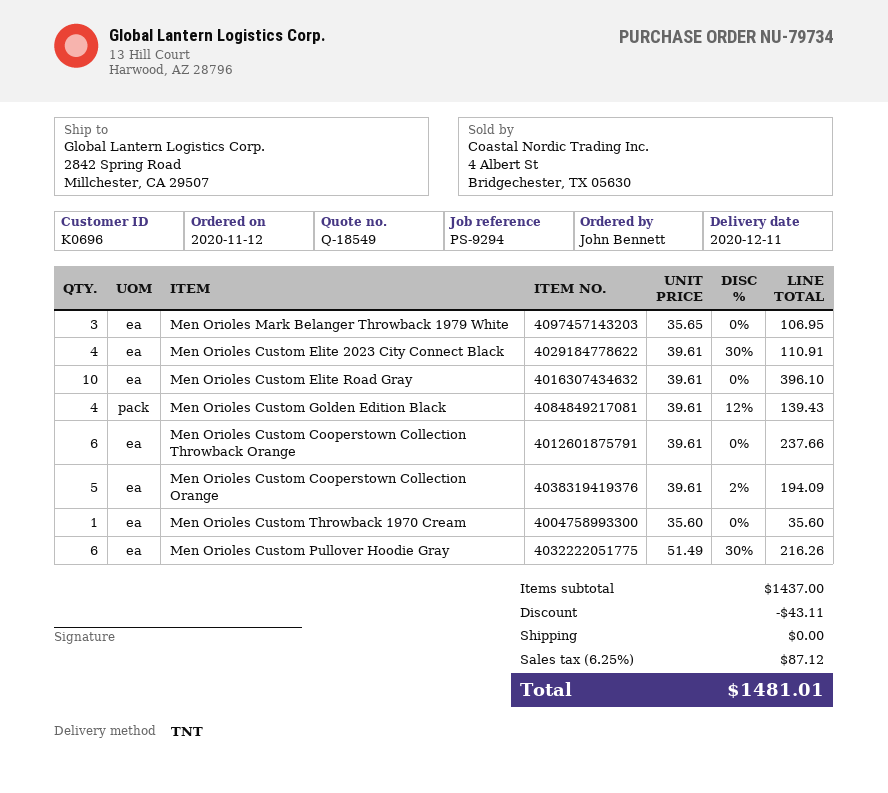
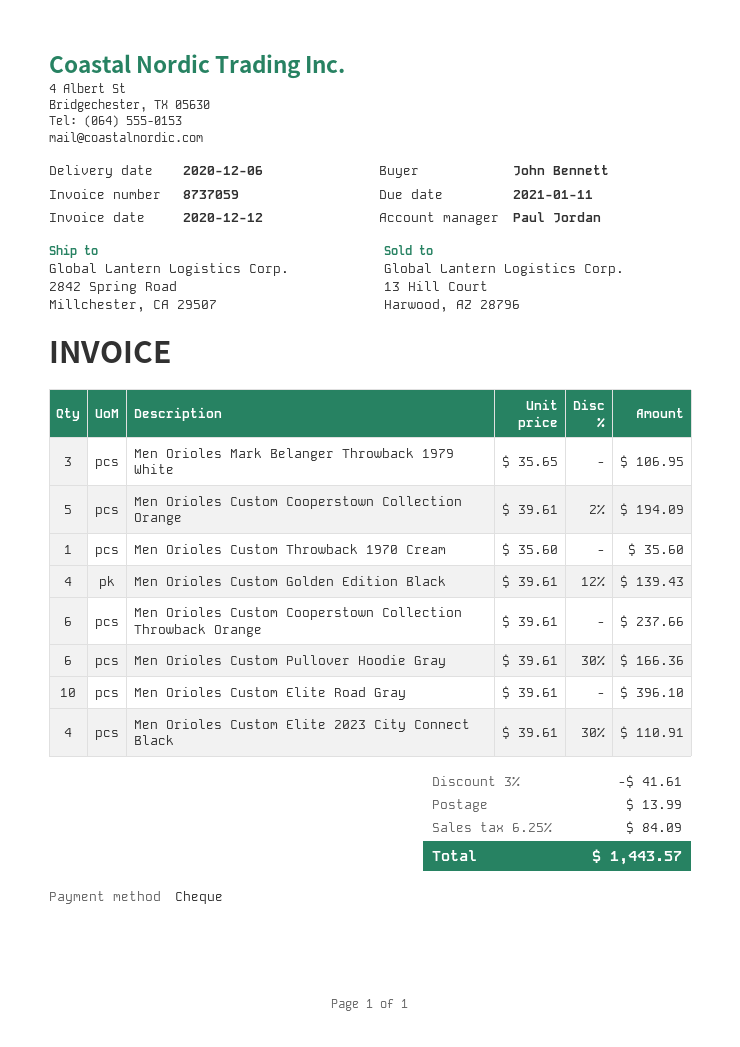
delivery date: 2020-12-11 -> 2020-12-06
Men Orioles Custom Pullover Hoodie Gray: 6 x 51.49 - 30% = 216.26 -> 6 x 39.61 - 30% = 166.36
discount: 43.11 -> 41.61
shipping: 0.00 -> 13.99
tax: 6.25% = 87.12 -> 6.25% = 84.09
total: 1481.01 -> 1443.57

